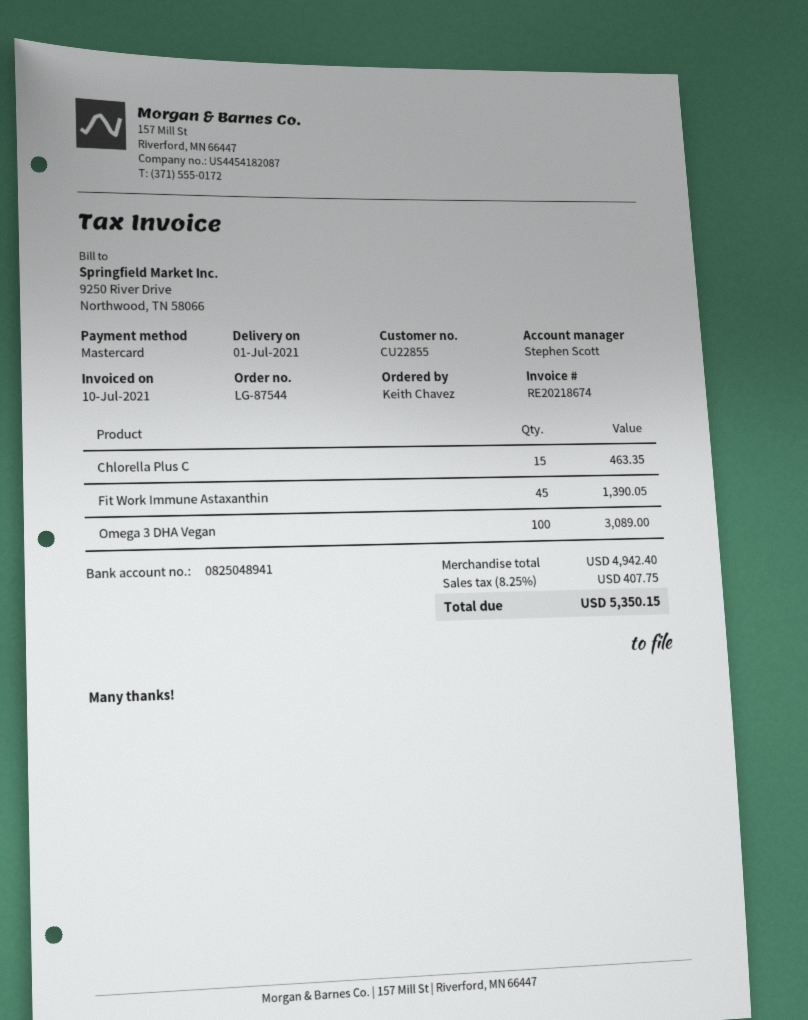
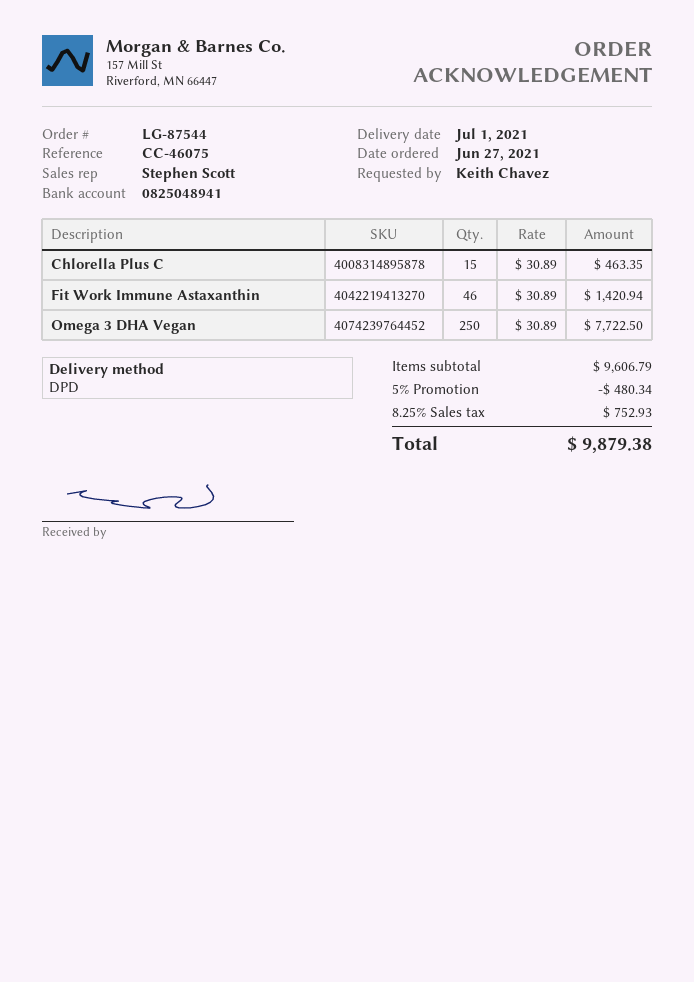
Fit Work Immune Astaxanthin: 45 for 1390.05 -> 46 for 1420.94
Omega 3 DHA Vegan: 100 for 3089.00 -> 250 for 7722.50
subtotal: 4942.40 -> 9606.79
discount: none -> 5% = 480.34
tax: 8.25% = 407.75 -> 8.25% = 752.93
total: 5350.15 -> 9879.38

